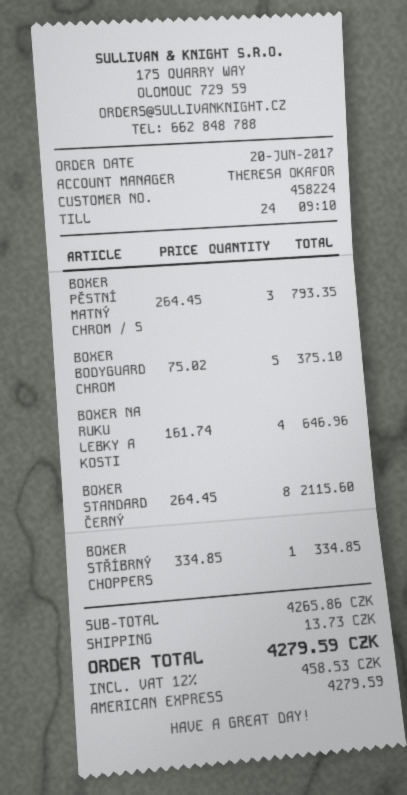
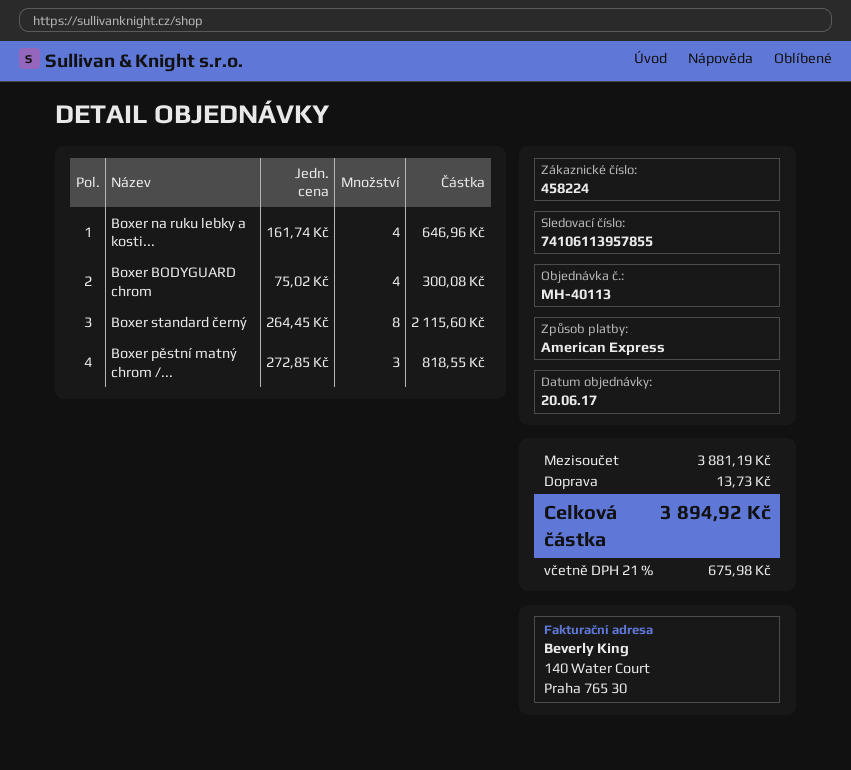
BOXER PĚSTNÍ MATNÝ CHROM / S: 3 x 264.45 = 793.35 -> 3 x 272.85 = 818.55
BOXER BODYGUARD CHROM: 5 x 75.02 = 375.10 -> 4 x 75.02 = 300.08
BOXER STŘÍBRNÝ CHOPPERS: 1 x 334.85 = 334.85 -> none
subtotal: 4265.86 -> 3881.19
tax: 12% = 458.53 -> 21% = 675.98
total: 4279.59 -> 3894.92

